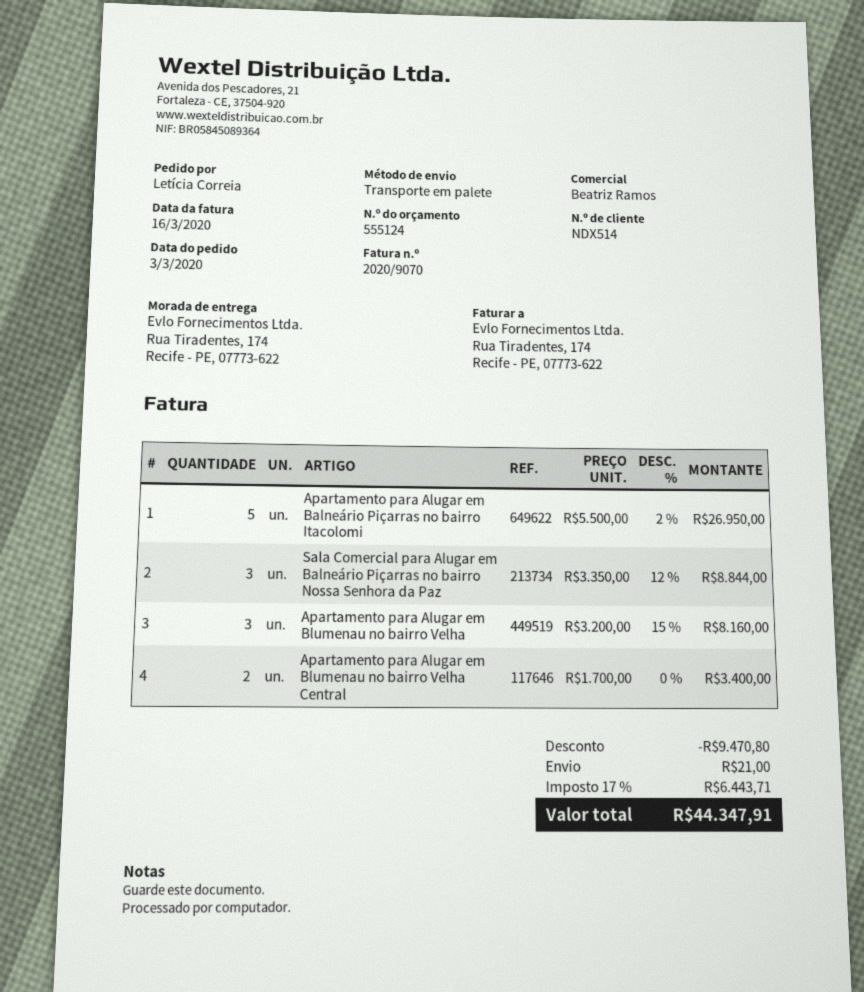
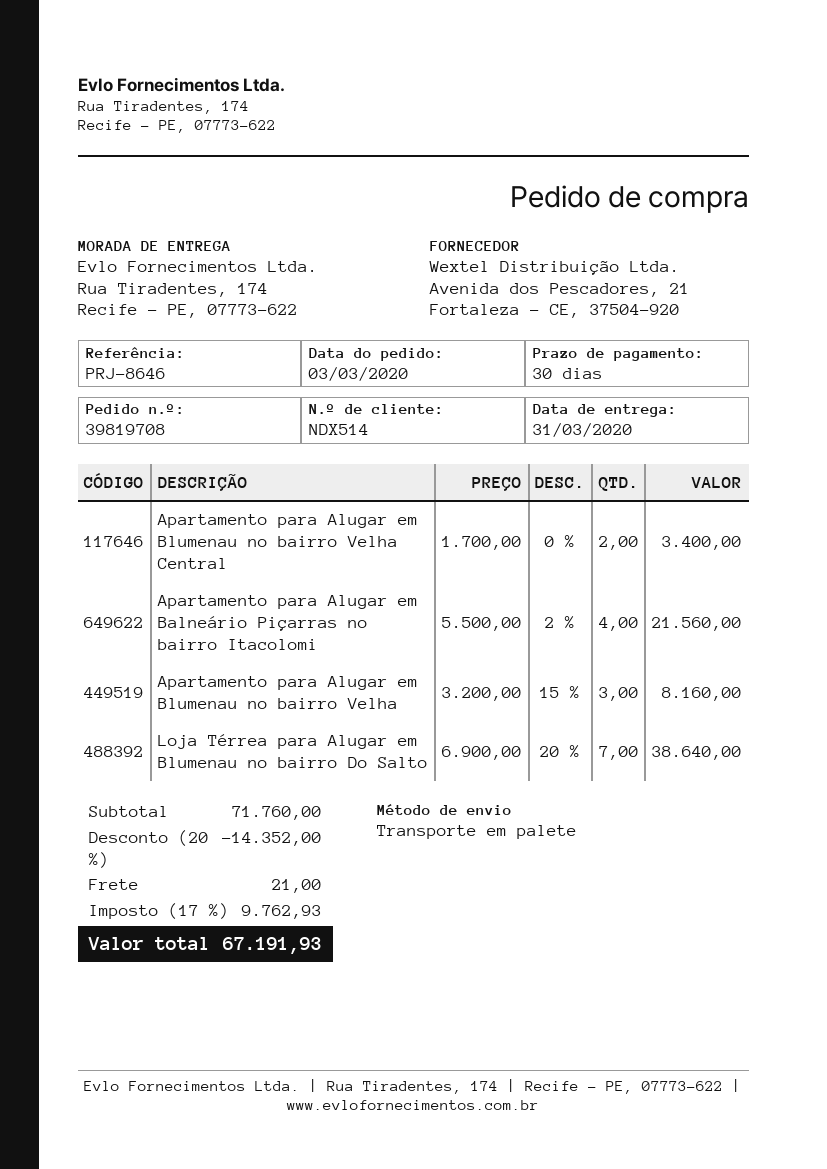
Apartamento para Alugar em Balneário Piçarras no bairro Itacolomi: 5 x 5500.00 - 2% = 26950.00 -> 4 x 5500.00 - 2% = 21560.00
Sala Comercial para Alugar em Balneário Piçarras no bairro Nossa Senhora da Paz: 3 x 3350.00 - 12% = 8844.00 -> none
Loja Térrea para Alugar em Blumenau no bairro Do Salto: none -> 7 x 6900.00 - 20% = 38640.00
discount: 9470.80 -> 14352.00
tax: 17% = 6443.71 -> 17% = 9762.93
total: 44347.91 -> 67191.93

